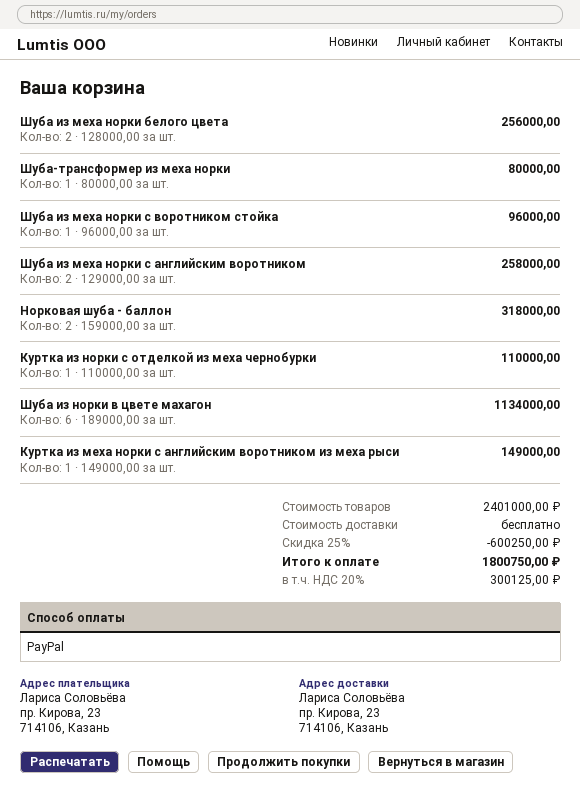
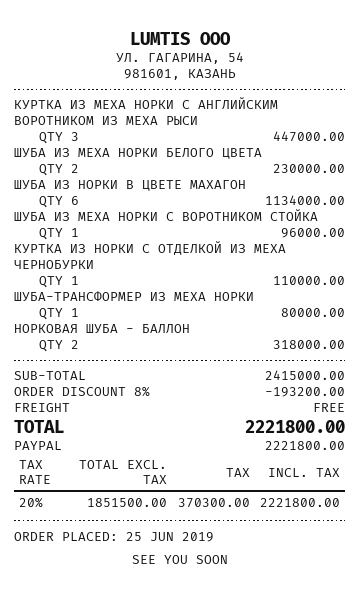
Шуба из меха норки белого цвета: 2 for 256000.00 -> 2 for 230000.00
Шуба из меха норки с английским воротником: 2 for 258000.00 -> none
Куртка из меха норки с английским воротником из меха рыси: 1 for 149000.00 -> 3 for 447000.00
subtotal: 2401000.00 -> 2415000.00
discount: 25% = 600250.00 -> 8% = 193200.00
tax: 20% = 300125.00 -> 20% = 370300.00
total: 1800750.00 -> 2221800.00

